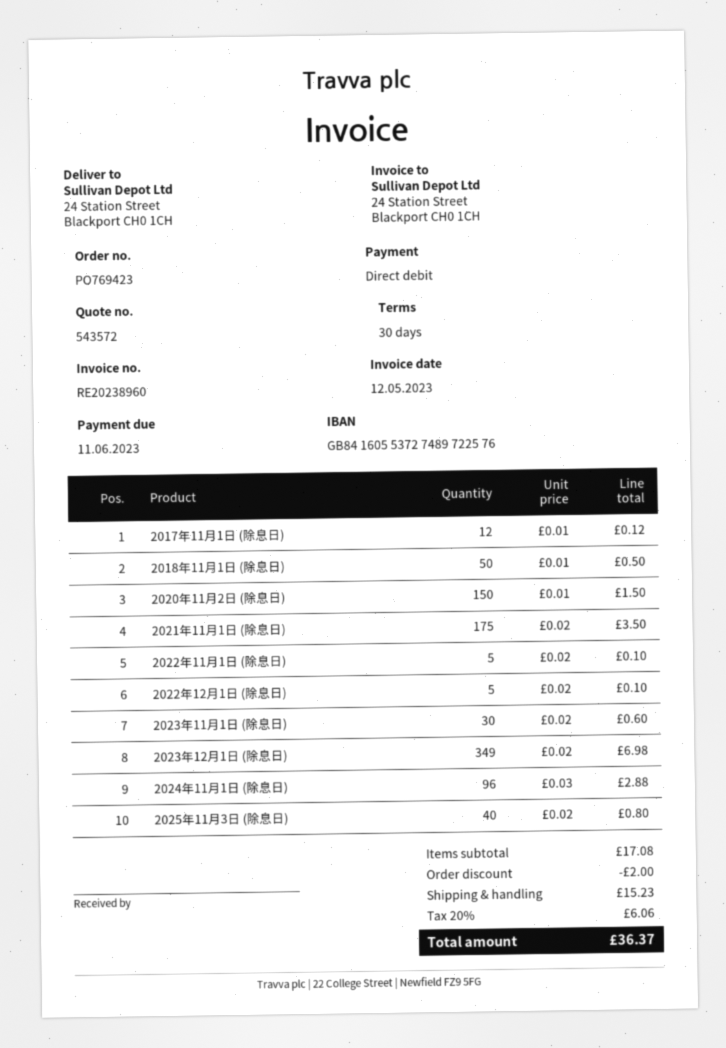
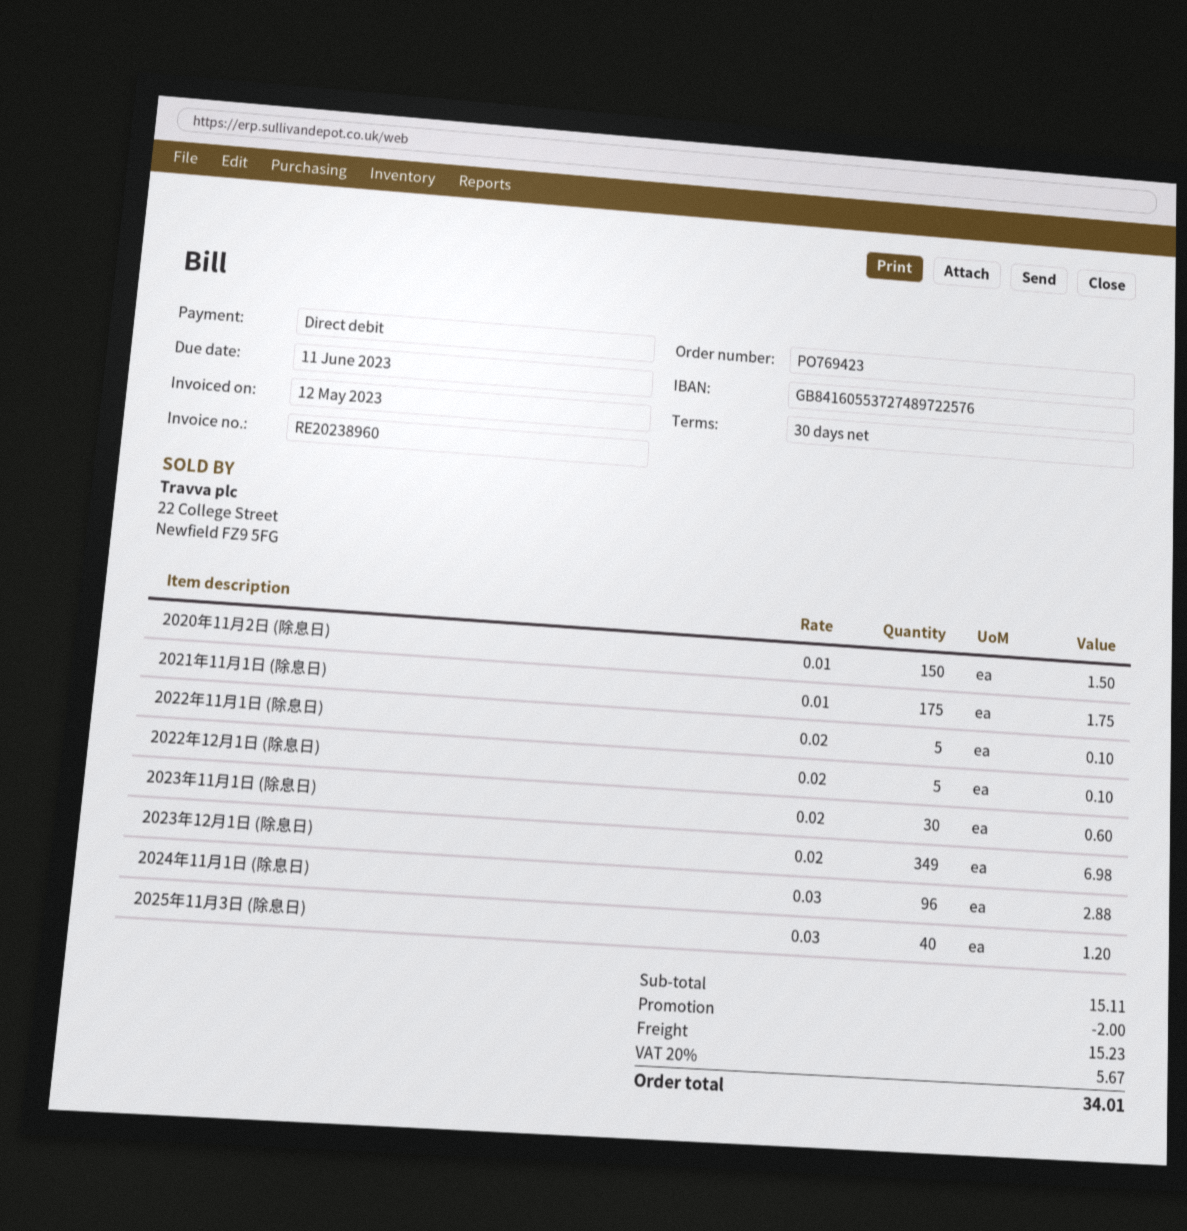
2017年11月1日 (除息日): 12 x 0.01 = 0.12 -> none
2018年11月1日 (除息日): 50 x 0.01 = 0.50 -> none
2021年11月1日 (除息日): 175 x 0.02 = 3.50 -> 175 x 0.01 = 1.75
2025年11月3日 (除息日): 40 x 0.02 = 0.80 -> 40 x 0.03 = 1.20
subtotal: 17.08 -> 15.11
tax: 20% = 6.06 -> 20% = 5.67
total: 36.37 -> 34.01

